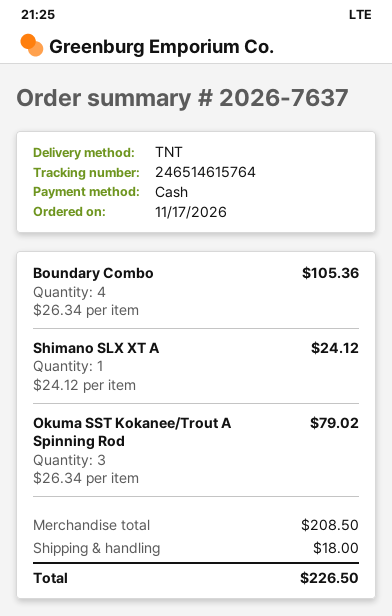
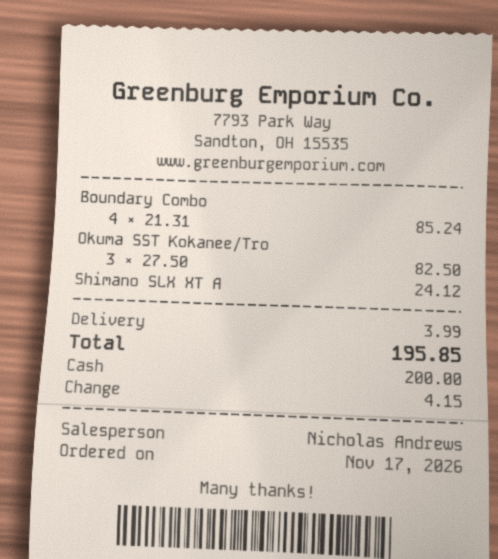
Boundary Combo: 4 x 26.34 = 105.36 -> 4 x 21.31 = 85.24
Okuma SST Kokanee/Trout A Spinning Rod: 3 x 26.34 = 79.02 -> 3 x 27.50 = 82.50
shipping: 18.00 -> 3.99
total: 226.50 -> 195.85

